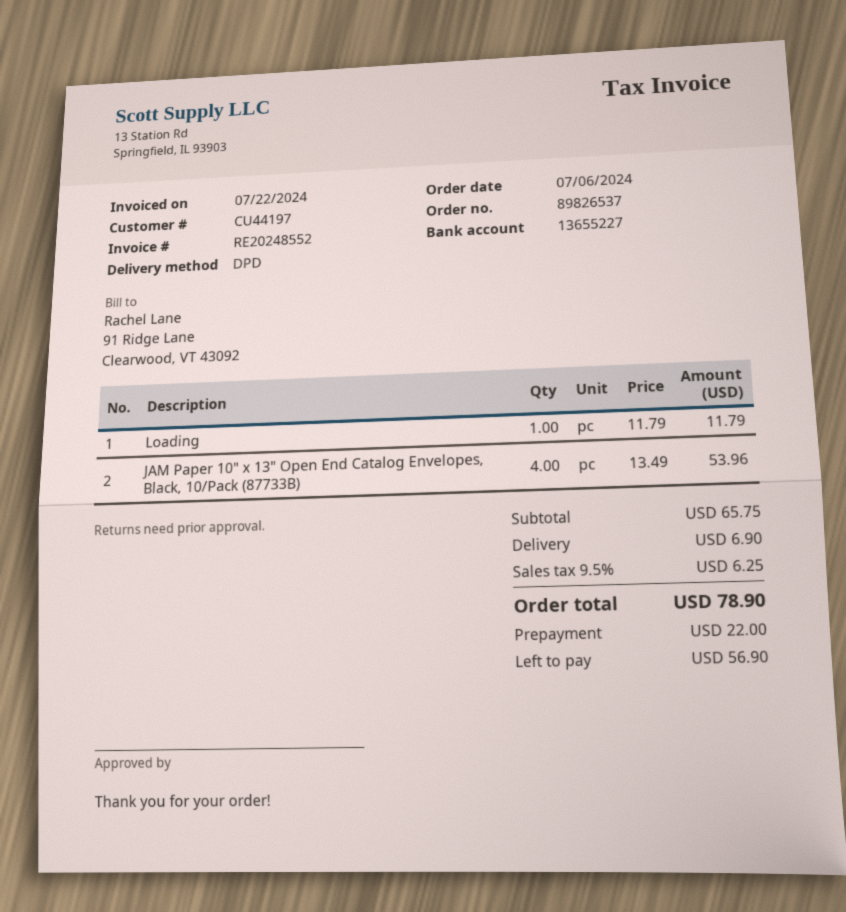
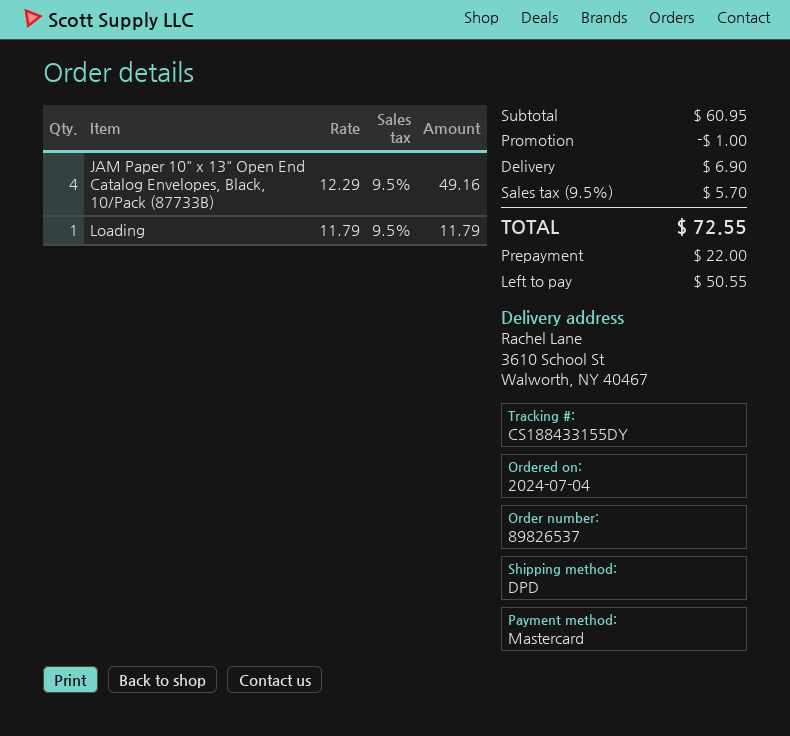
order date: 2024-07-06 -> 2024-07-04
JAM Paper 10" x 13" Open End Catalog Envelopes, Black, 10/Pack (87733B): 4 x 13.49 = 53.96 -> 4 x 12.29 = 49.16
subtotal: 65.75 -> 60.95
discount: none -> 1.00
tax: 9.5% = 6.25 -> 9.5% = 5.70
total: 78.90 -> 72.55
balance: 56.90 -> 50.55

